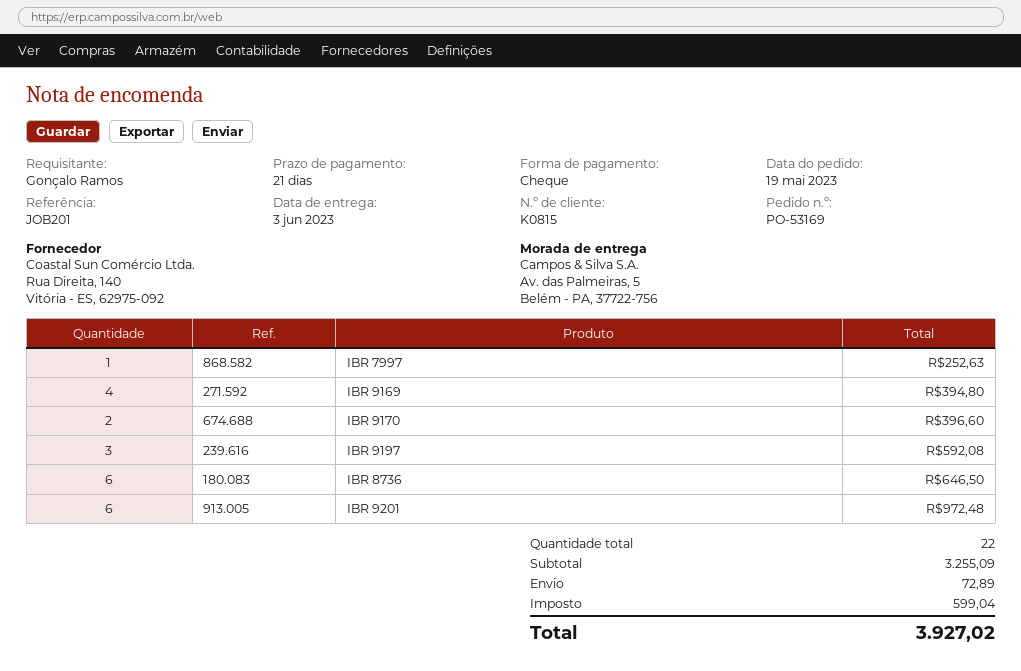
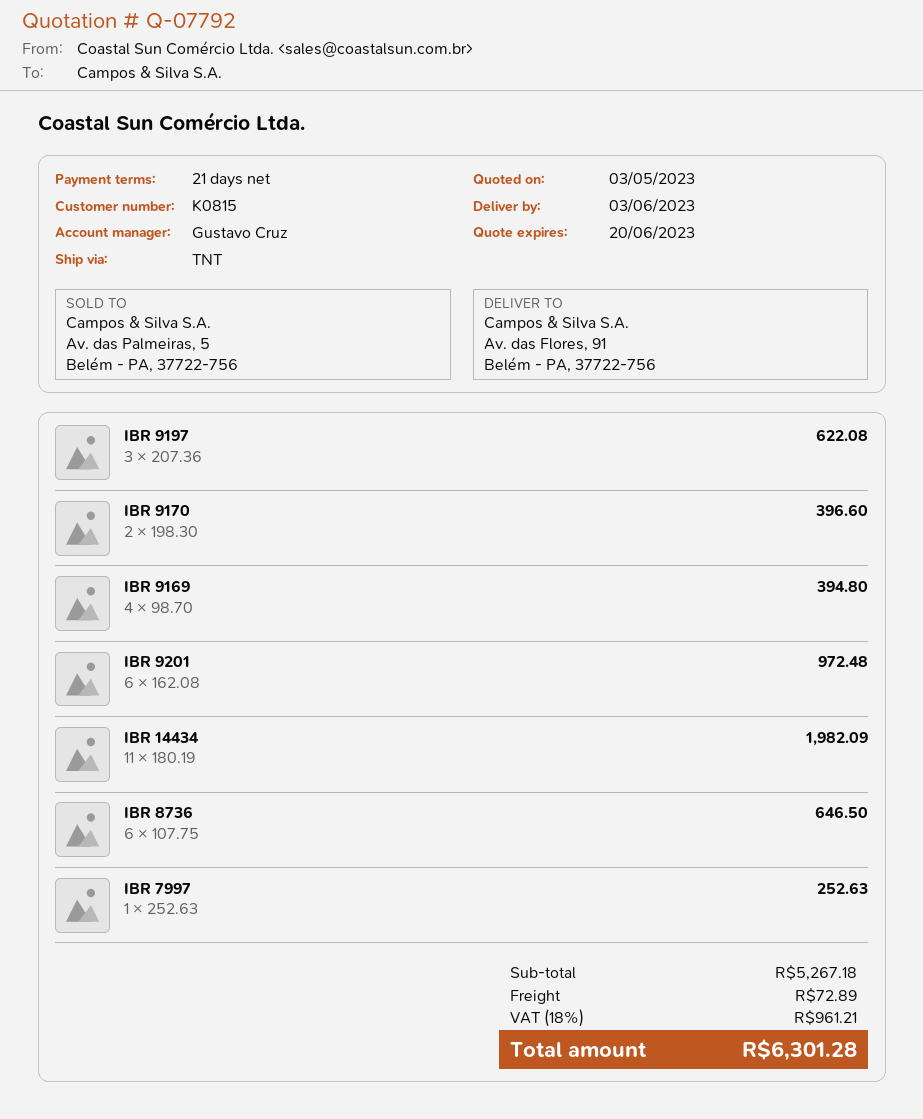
ship to: Av. das Palmeiras, 5, Belém - PA, 37722-756 -> Av. das Flores, 91, Belém - PA, 37722-756
IBR 9197: 3 for 592.08 -> 3 for 622.08
IBR 14434: none -> 11 for 1982.09
subtotal: 3255.09 -> 5267.18
tax: 599.04 -> 961.21
total: 3927.02 -> 6301.28

